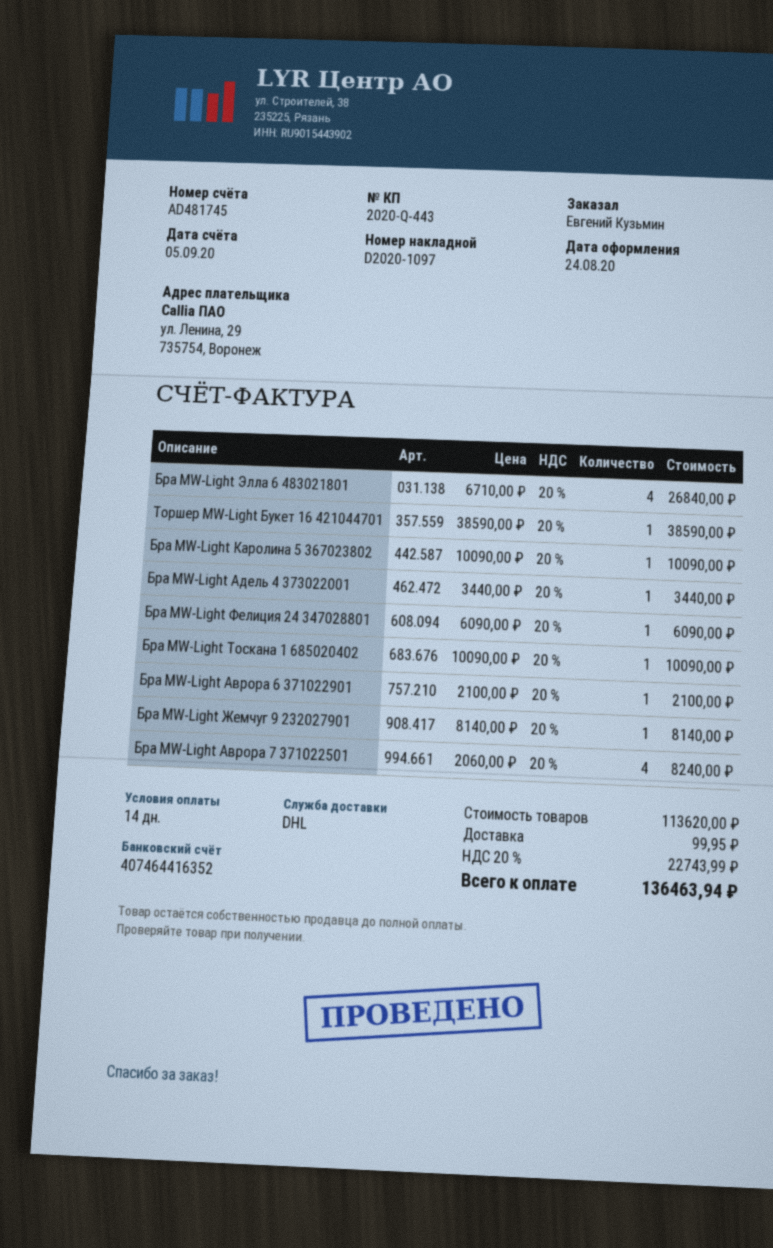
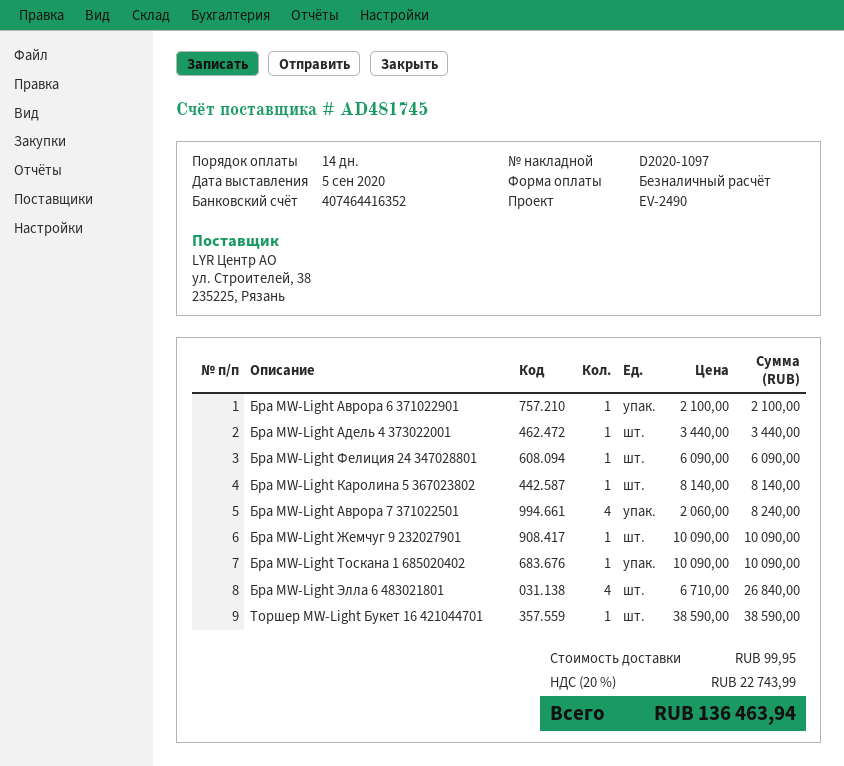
Бра MW-Light Каролина 5 367023802: 1 x 10090.00 = 10090.00 -> 1 x 8140.00 = 8140.00
Бра MW-Light Жемчуг 9 232027901: 1 x 8140.00 = 8140.00 -> 1 x 10090.00 = 10090.00

